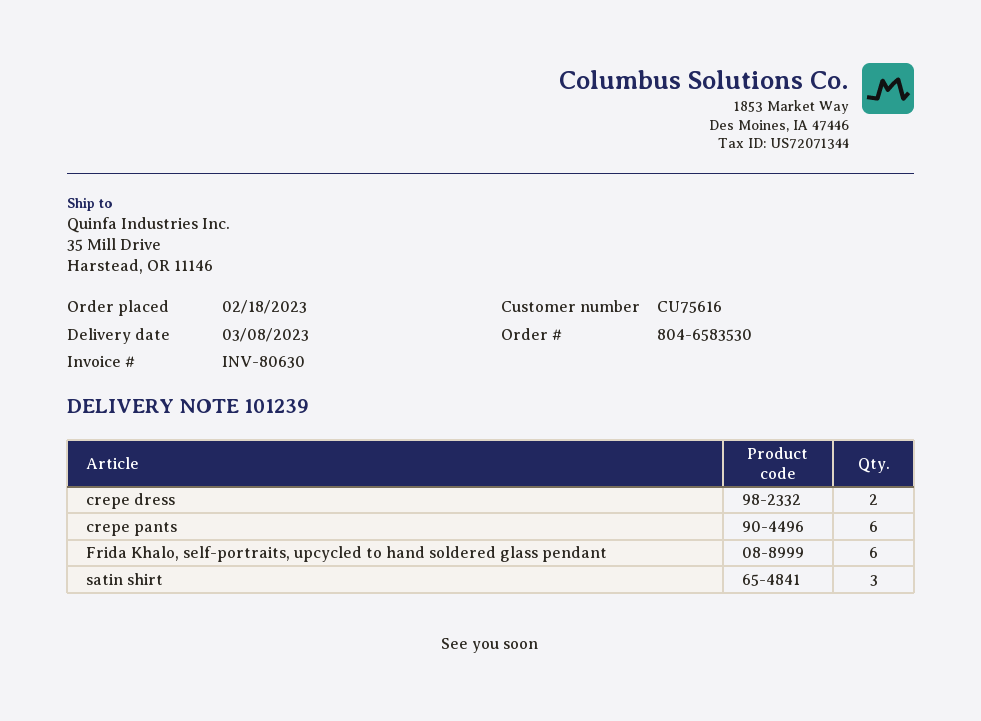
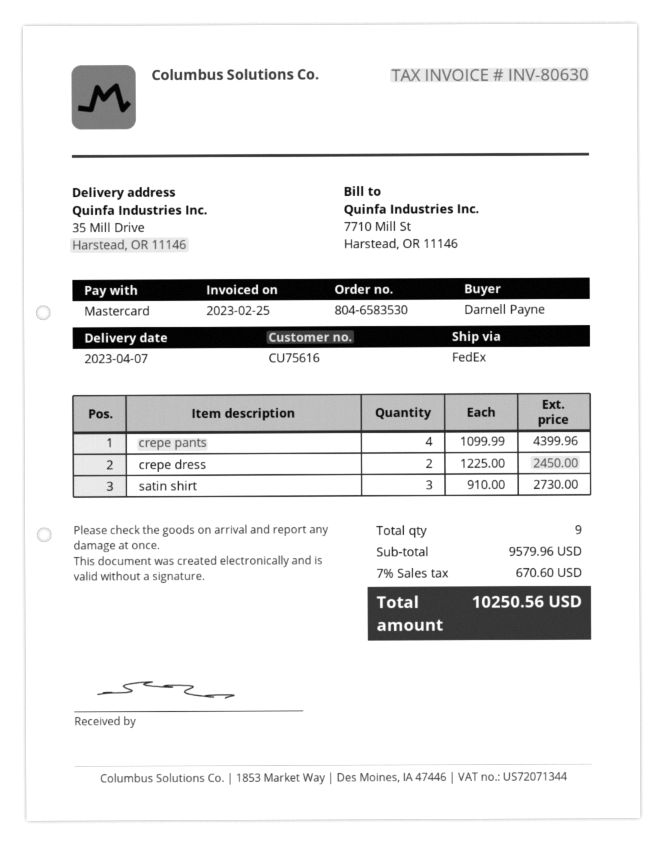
delivery date: 2023-03-08 -> 2023-04-07
crepe pants: 6 -> 4
Frida Khalo, self-portraits, upcycled to hand soldered glass pendant: 6 -> none

